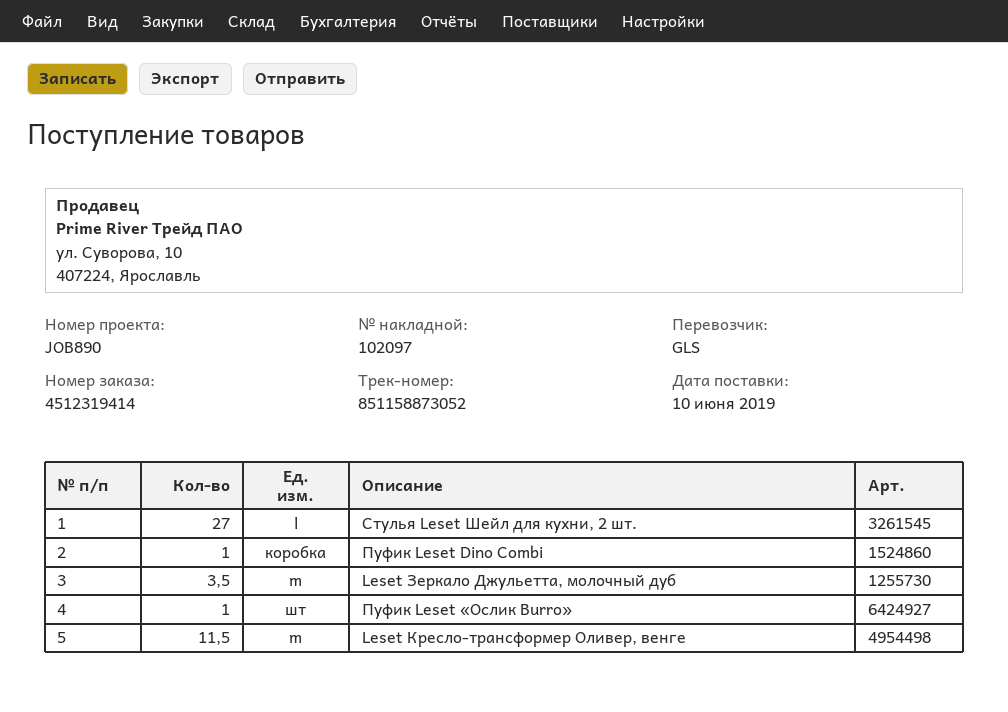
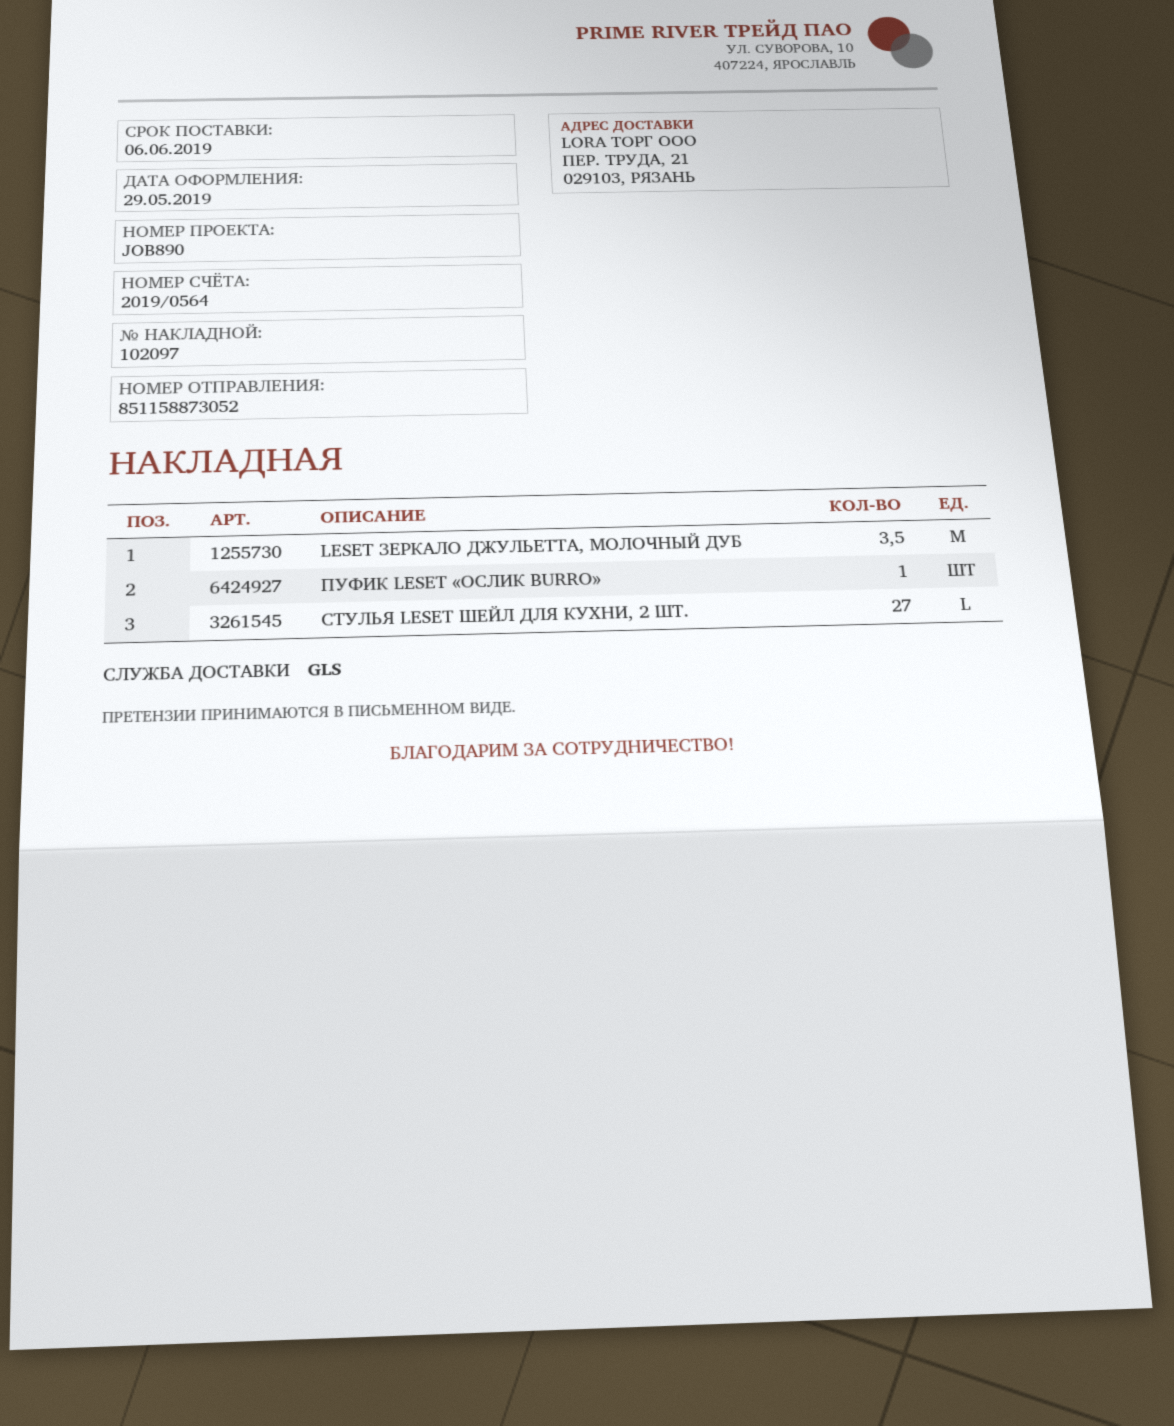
delivery date: 2019-06-10 -> 2019-06-06
Пуфик Leset Dino Combi: 1 -> none
Leset Кресло-трансформер Оливер, венге: 11.5 -> none

